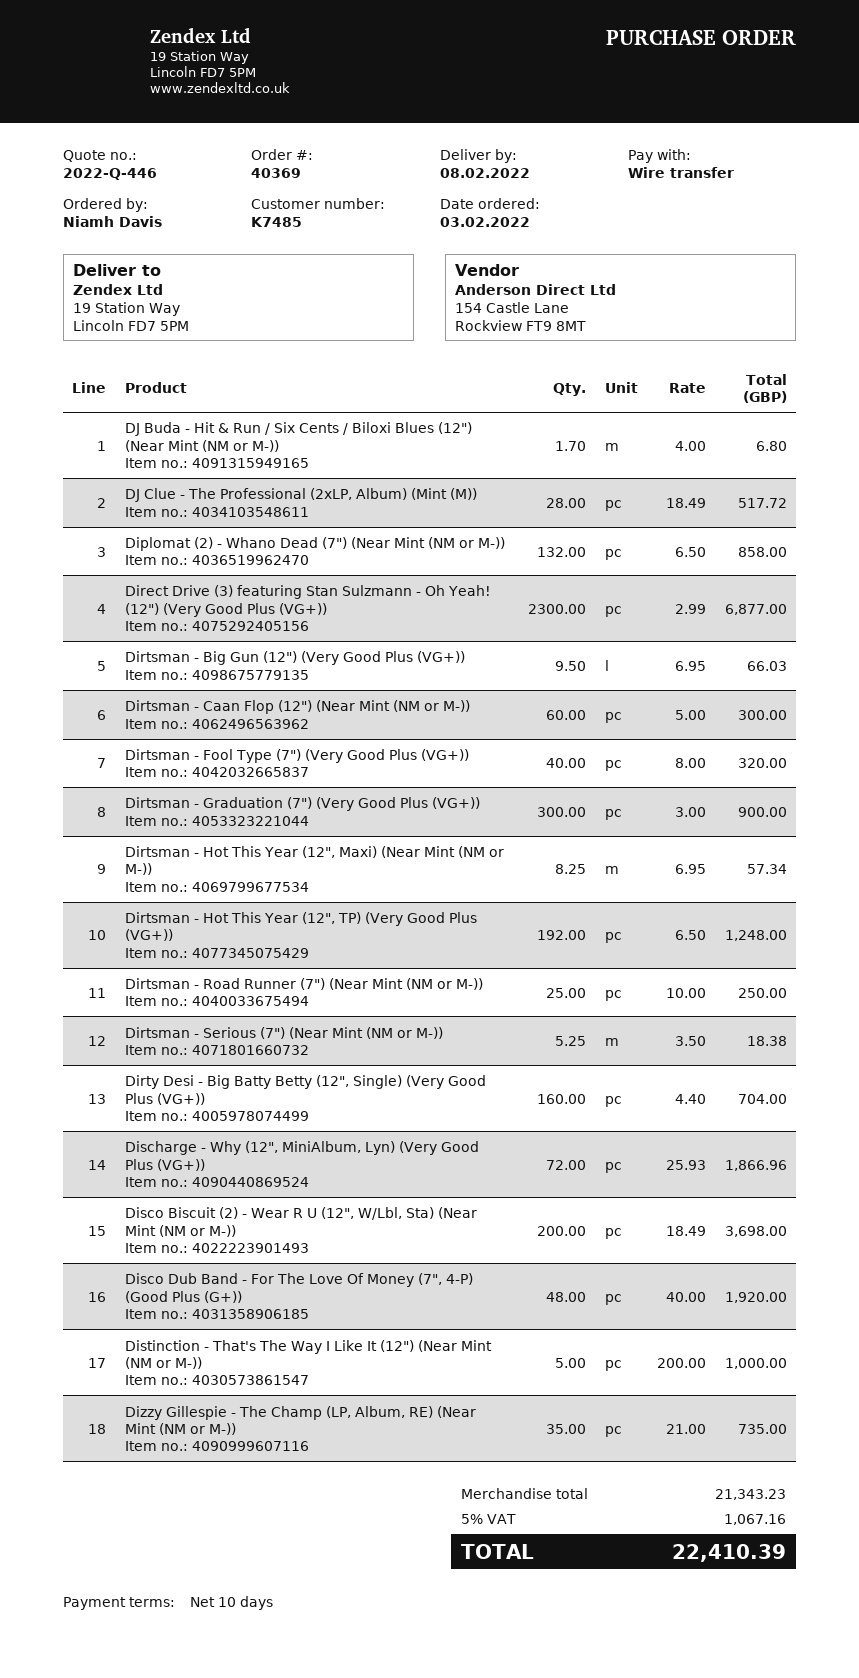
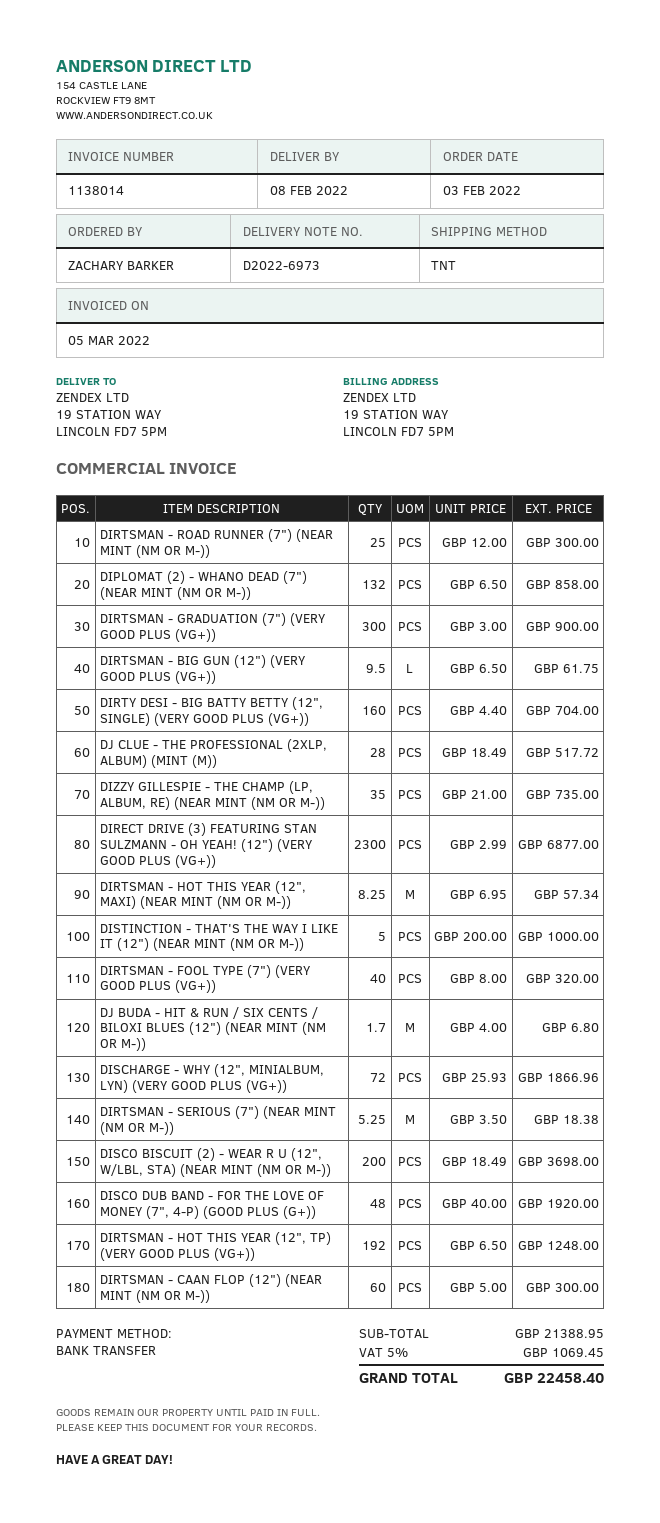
ordered by: Niamh Davis -> ZACHARY BARKER
Dirtsman - Big Gun (12") (Very Good Plus (VG+)): 9.5 x 6.95 = 66.03 -> 9.5 x 6.50 = 61.75
Dirtsman - Road Runner (7") (Near Mint (NM or M-)): 25 x 10.00 = 250.00 -> 25 x 12.00 = 300.00
subtotal: 21343.23 -> 21388.95
tax: 5% = 1067.16 -> 5% = 1069.45
total: 22410.39 -> 22458.40

